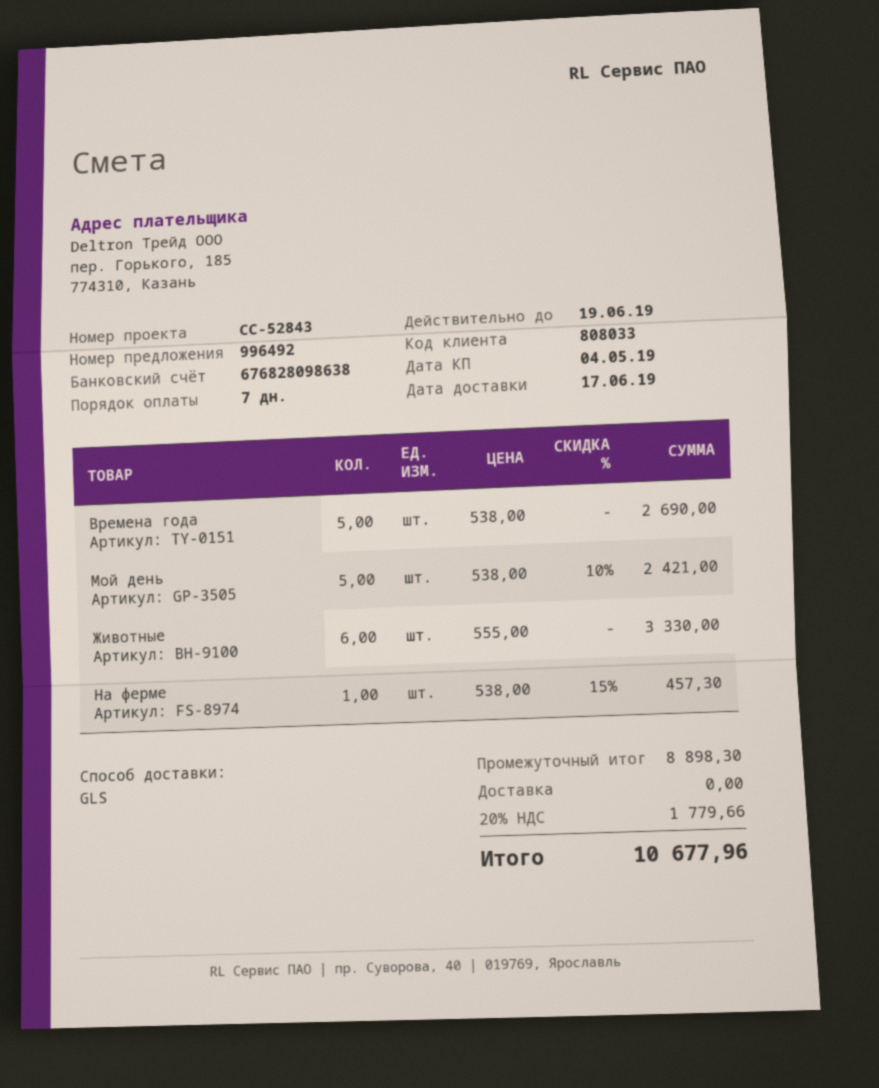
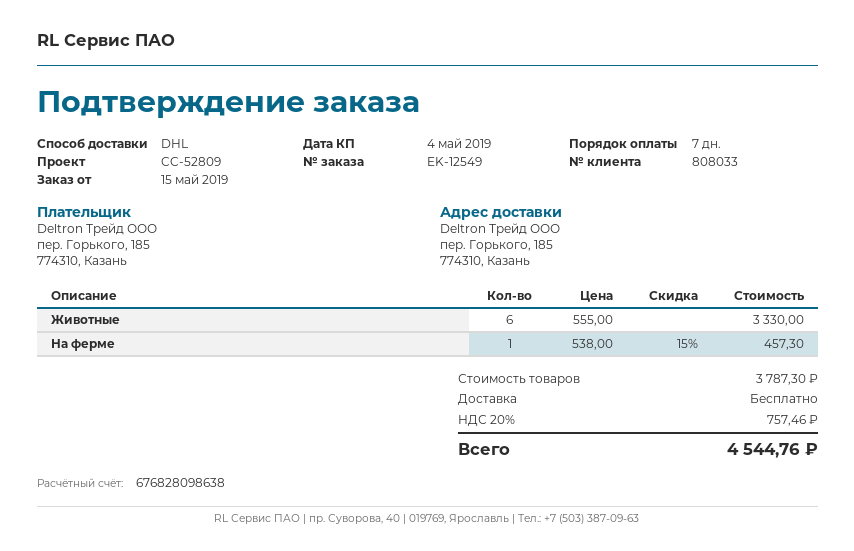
reference: CC-52843 -> CC-52809
shipping method: GLS -> DHL
Времена года: 5 x 538.00 = 2690.00 -> none
Мой день: 5 x 538.00 - 10% = 2421.00 -> none
subtotal: 8898.30 -> 3787.30
tax: 20% = 1779.66 -> 20% = 757.46
total: 10677.96 -> 4544.76

